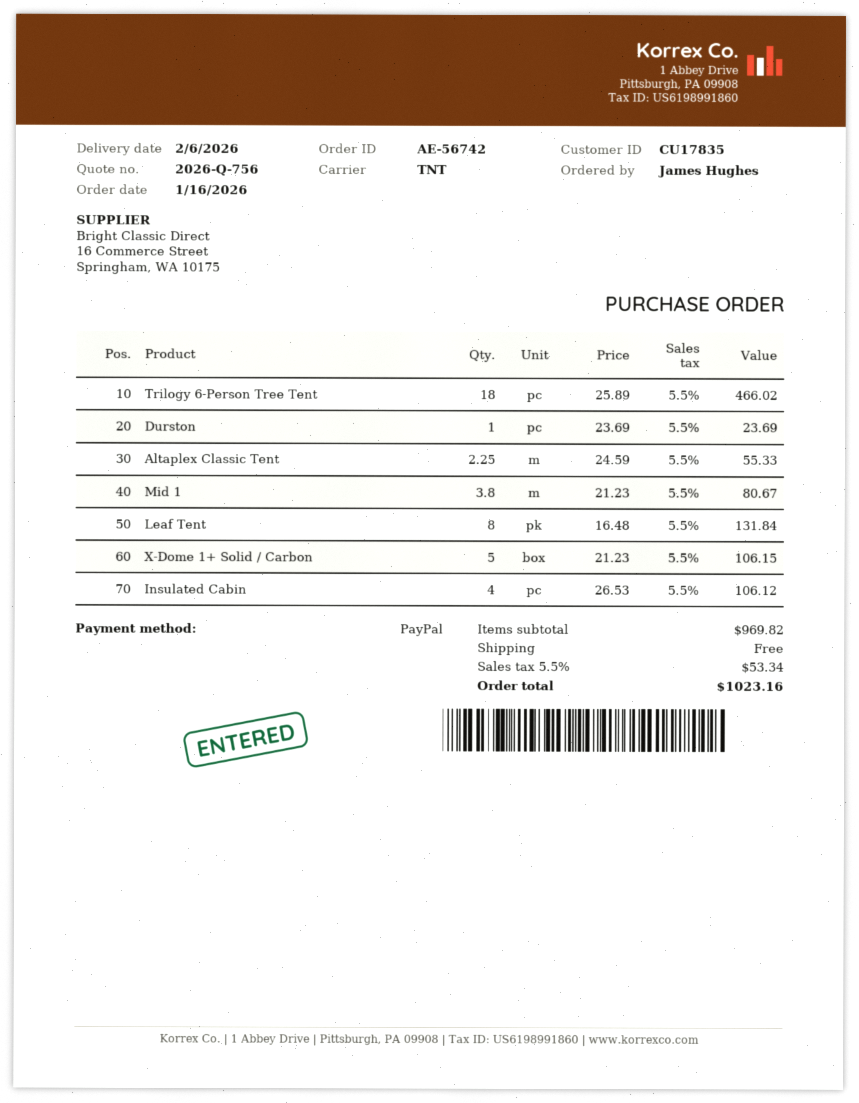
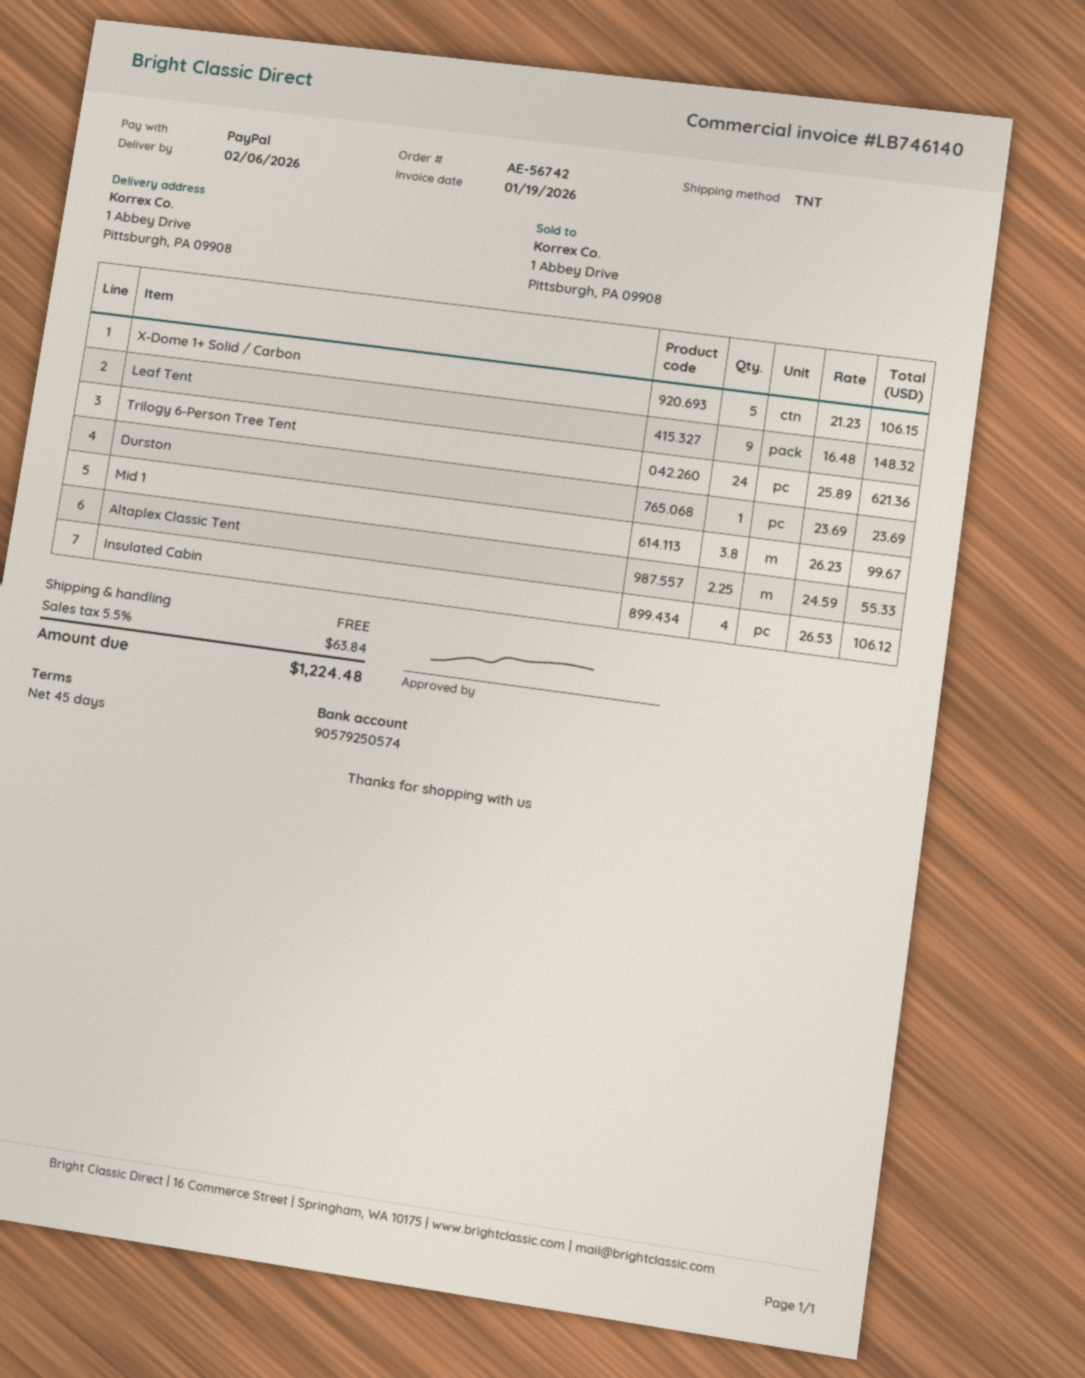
Trilogy 6-Person Tree Tent: 18 x 25.89 = 466.02 -> 24 x 25.89 = 621.36
Mid 1: 3.8 x 21.23 = 80.67 -> 3.8 x 26.23 = 99.67
Leaf Tent: 8 x 16.48 = 131.84 -> 9 x 16.48 = 148.32
tax: 5.5% = 53.34 -> 5.5% = 63.84
total: 1023.16 -> 1224.48

